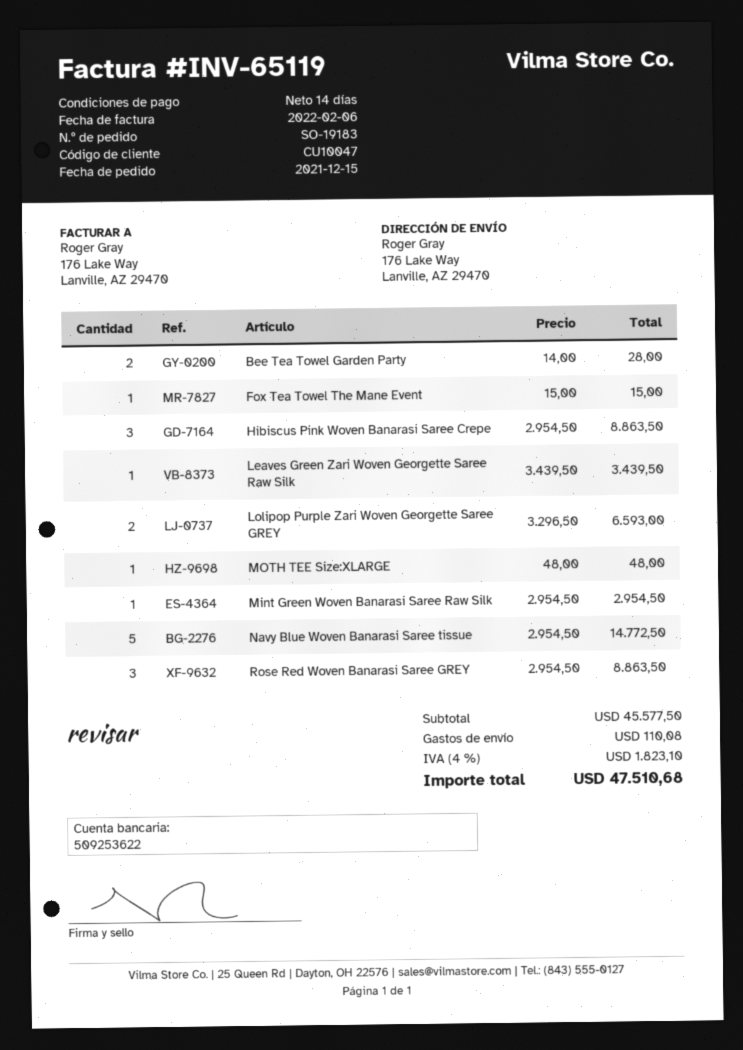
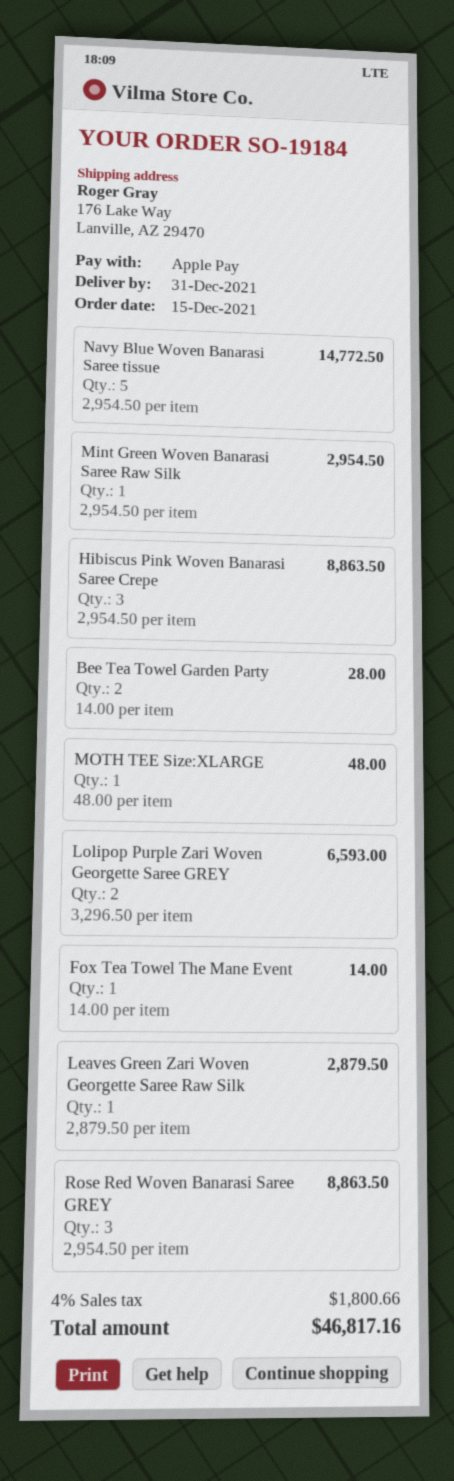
order number: SO-19183 -> SO-19184
Fox Tea Towel The Mane Event: 1 x 15.00 = 15.00 -> 1 x 14.00 = 14.00
Leaves Green Zari Woven Georgette Saree Raw Silk: 1 x 3439.50 = 3439.50 -> 1 x 2879.50 = 2879.50
shipping: 110.08 -> none
tax: 4% = 1823.10 -> 4% = 1800.66
total: 47510.68 -> 46817.16

